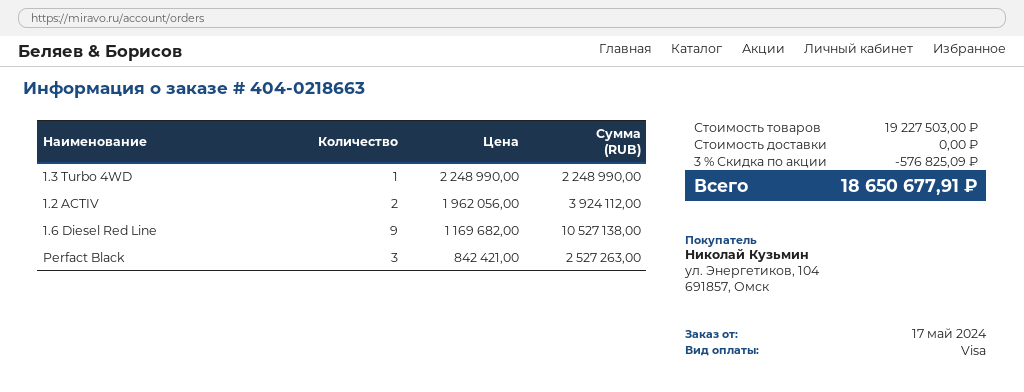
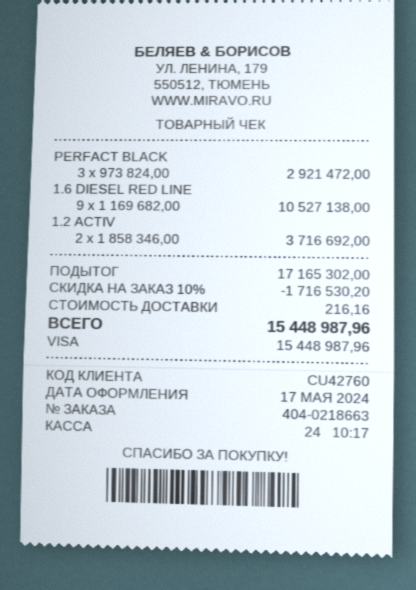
1.3 Turbo 4WD: 1 x 2248990.00 = 2248990.00 -> none
1.2 ACTIV: 2 x 1962056.00 = 3924112.00 -> 2 x 1858346.00 = 3716692.00
Perfact Black: 3 x 842421.00 = 2527263.00 -> 3 x 973824.00 = 2921472.00
subtotal: 19227503.00 -> 17165302.00
discount: 3% = 576825.09 -> 10% = 1716530.20
shipping: 0.00 -> 216.16
total: 18650677.91 -> 15448987.96

